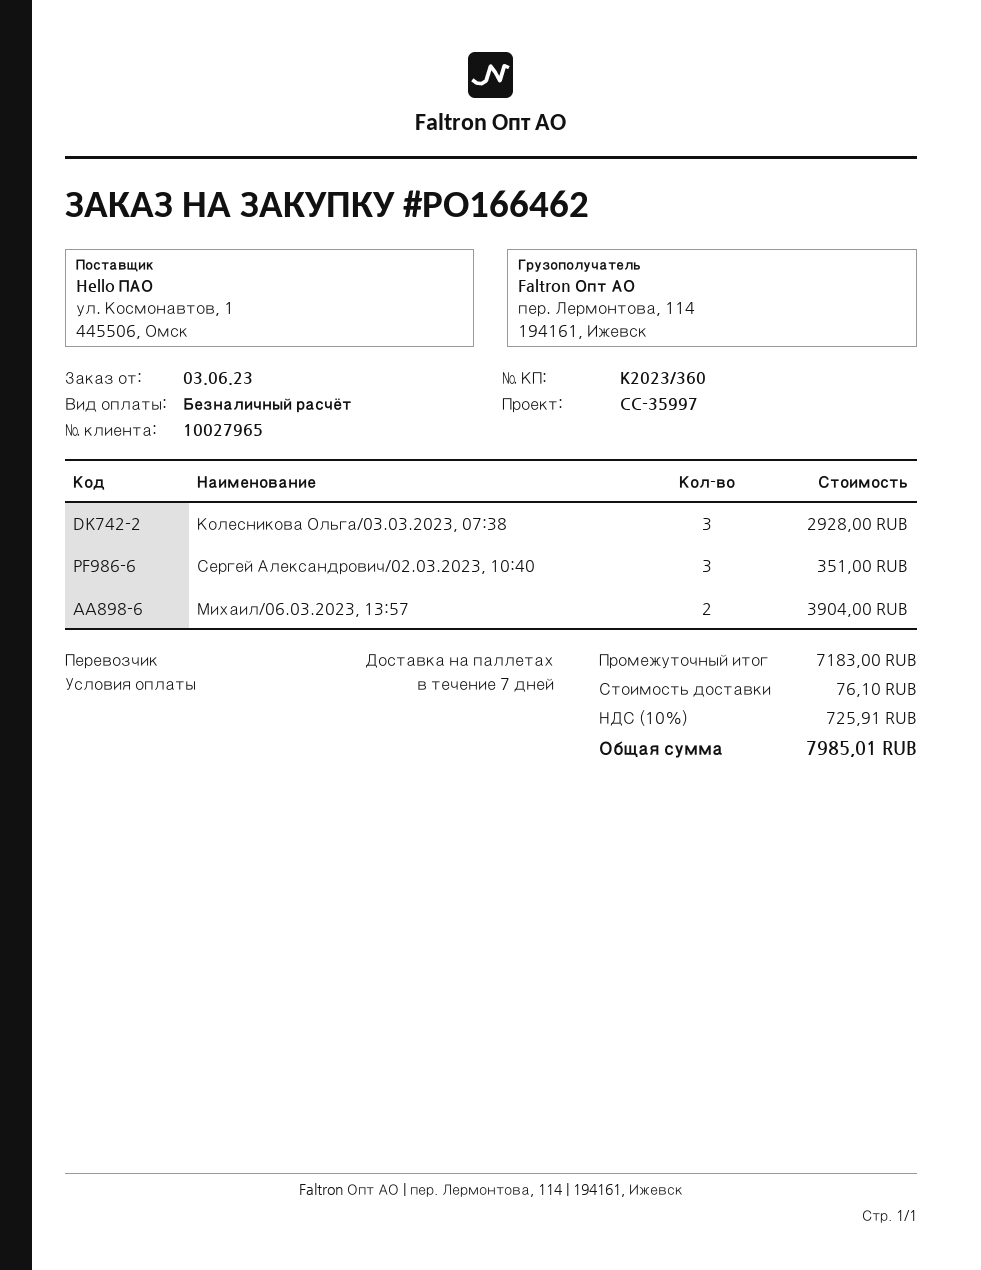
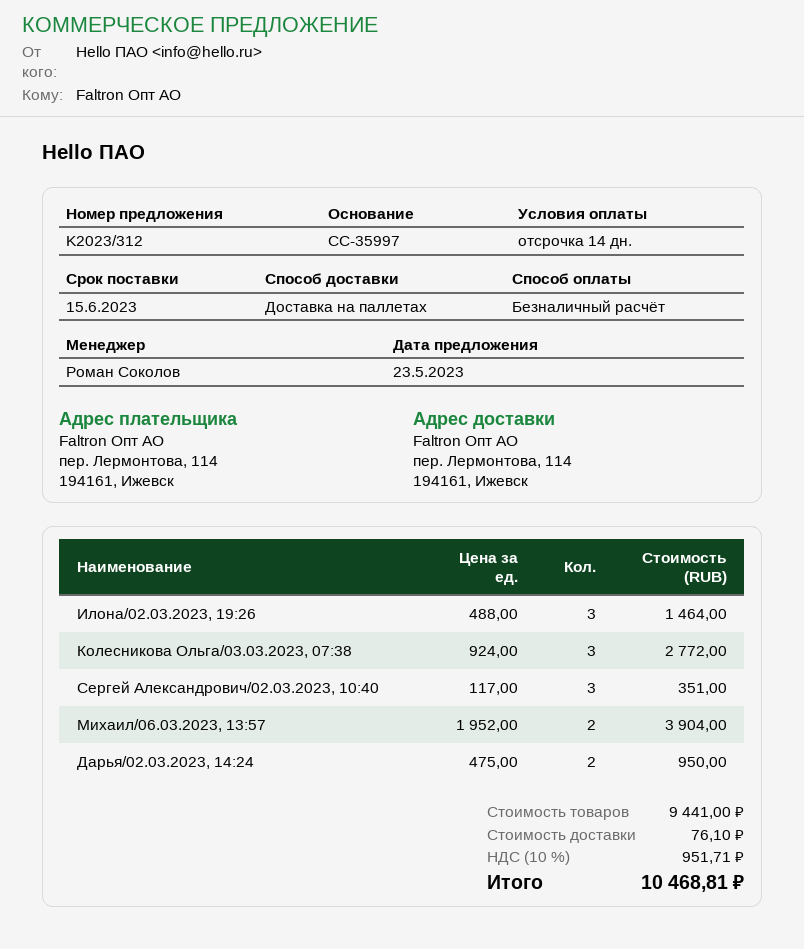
quote number: K2023/360 -> K2023/312
payment terms: 7 days -> 14 days
Колесникова Ольга/03.03.2023, 07:38: 3 for 2928.00 -> 3 for 2772.00
Илона/02.03.2023, 19:26: none -> 3 for 1464.00
Дарья/02.03.2023, 14:24: none -> 2 for 950.00
subtotal: 7183.00 -> 9441.00
tax: 10% = 725.91 -> 10% = 951.71
total: 7985.01 -> 10468.81

